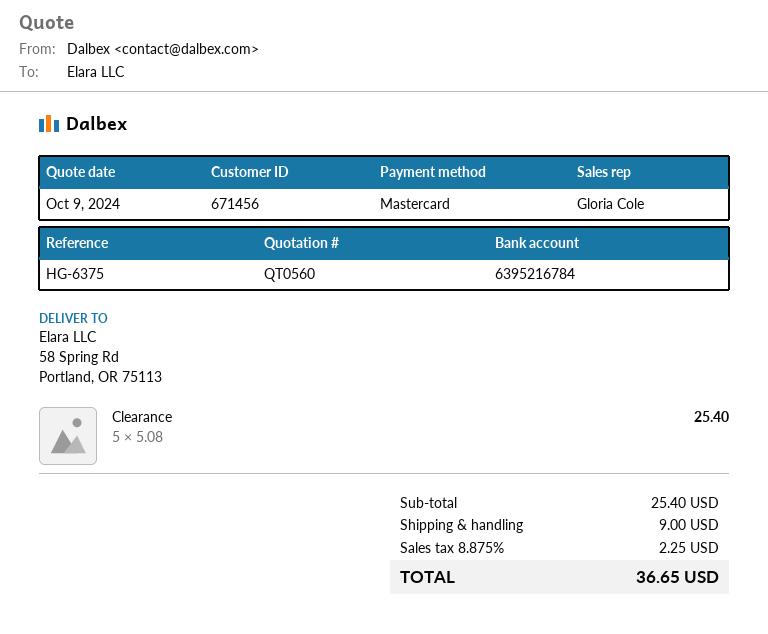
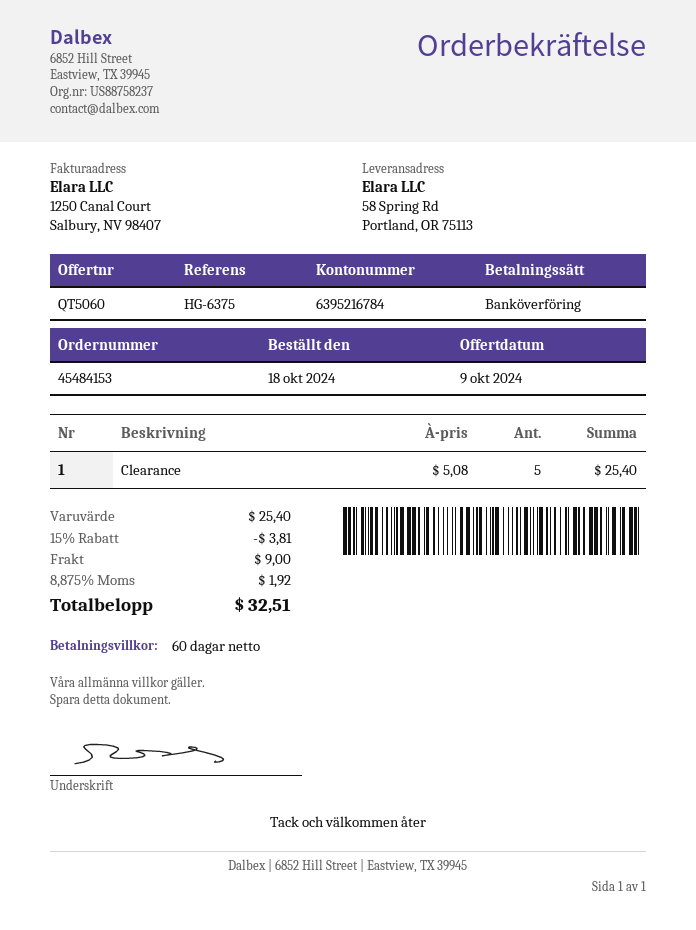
quote number: QT0560 -> QT5060
payment method: Mastercard -> bank transfer
discount: none -> 15% = 3.81
tax: 8.875% = 2.25 -> 8.875% = 1.92
total: 36.65 -> 32.51

